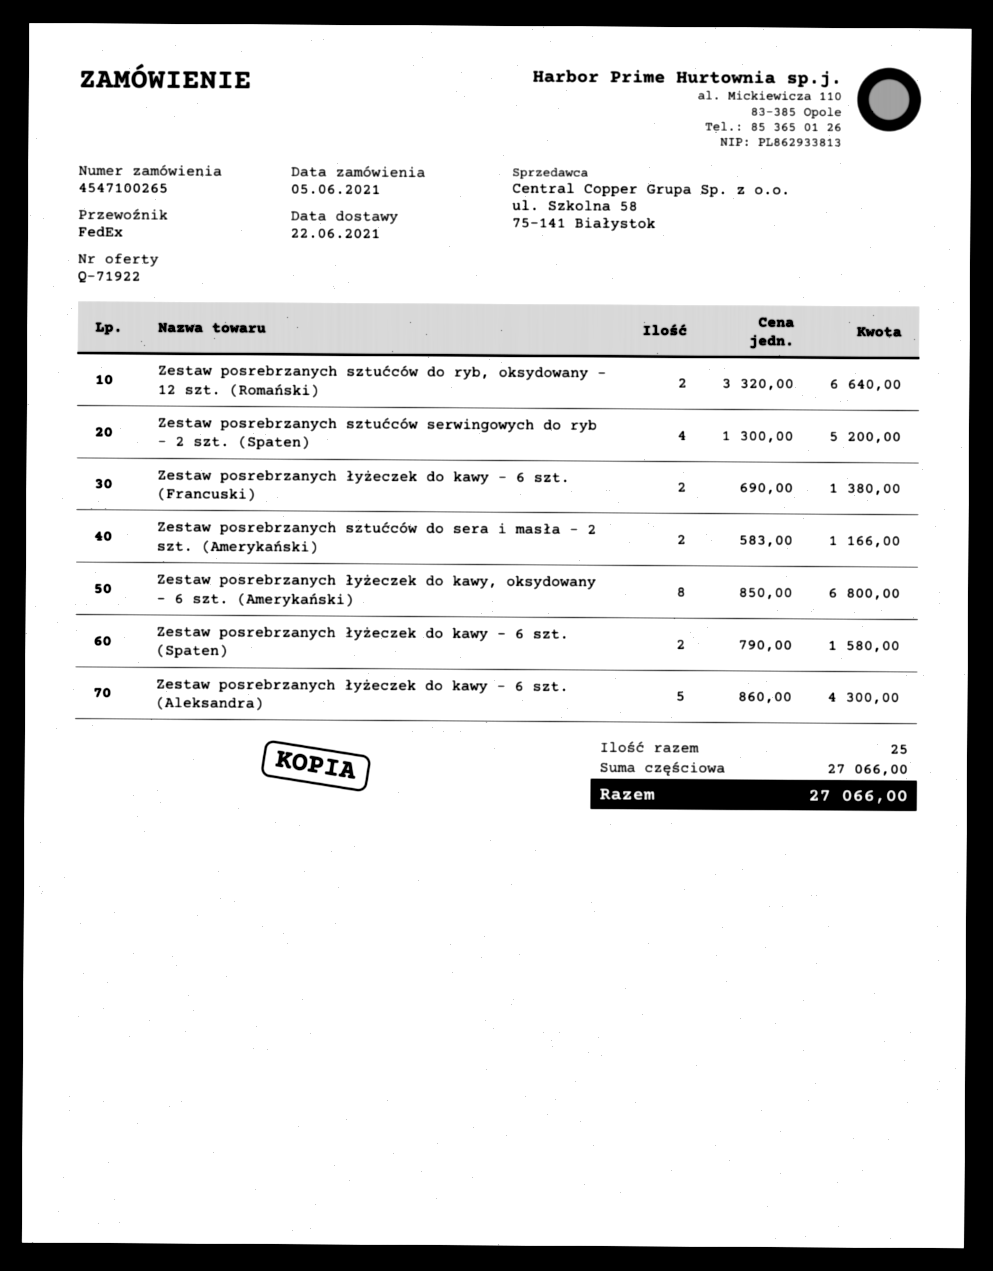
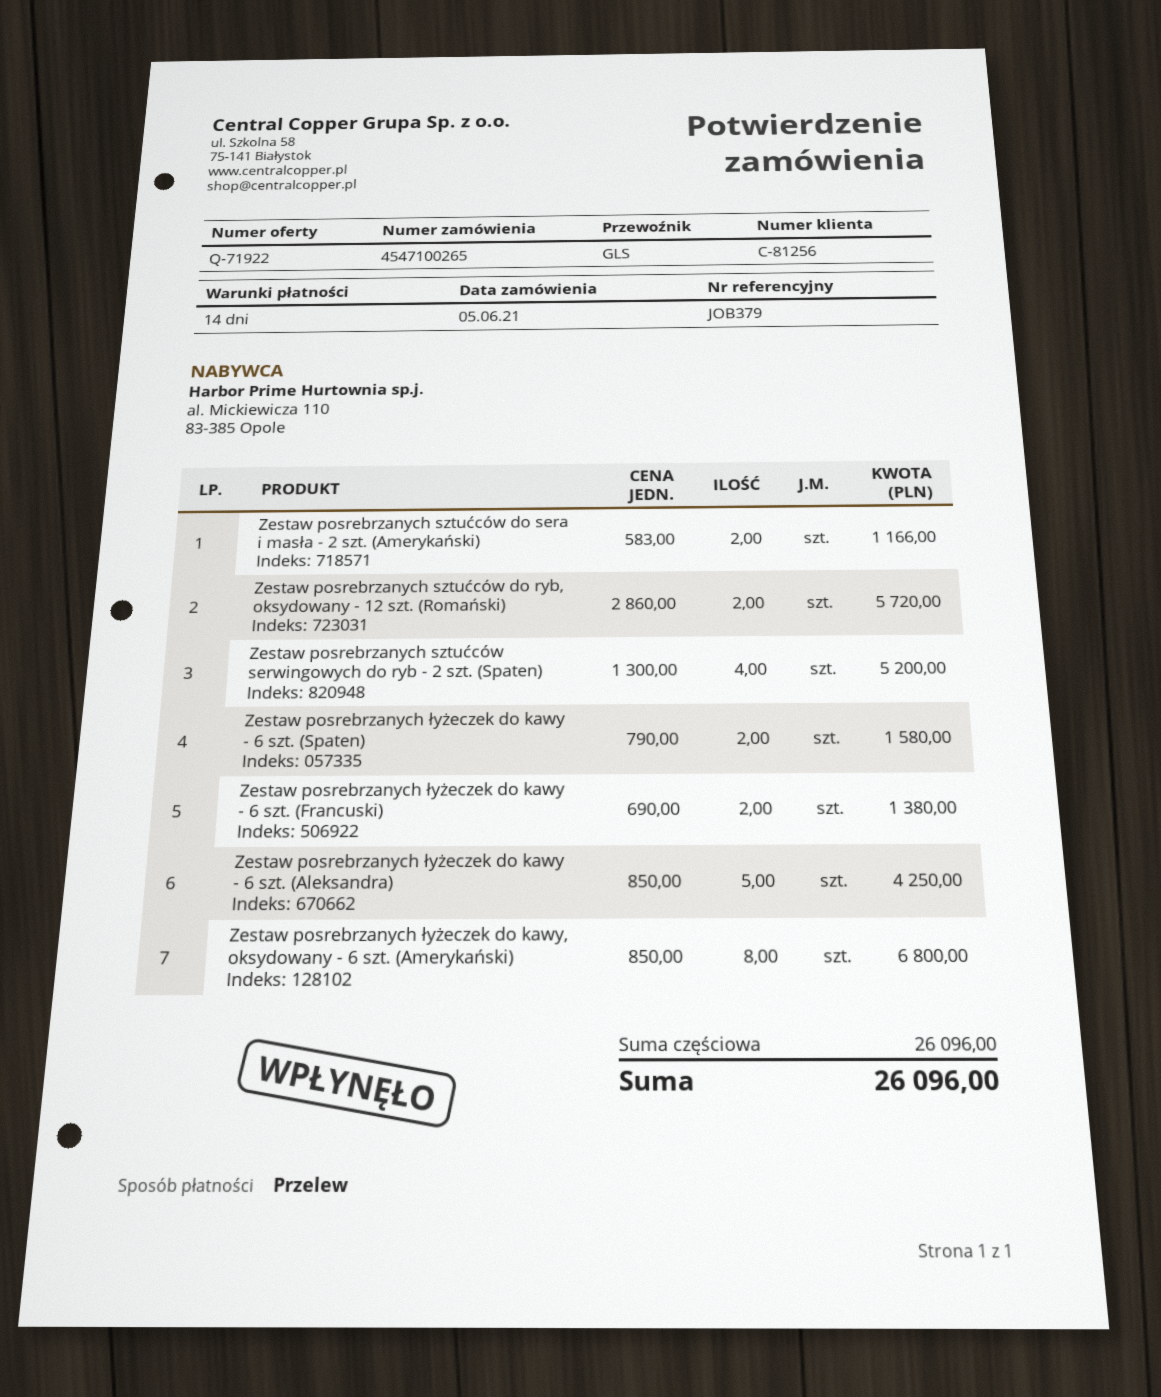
shipping method: FedEx -> GLS
Zestaw posrebrzanych sztućców do ryb, oksydowany - 12 szt. (Romański): 2 x 3320.00 = 6640.00 -> 2 x 2860.00 = 5720.00
Zestaw posrebrzanych łyżeczek do kawy - 6 szt. (Aleksandra): 5 x 860.00 = 4300.00 -> 5 x 850.00 = 4250.00
subtotal: 27066.00 -> 26096.00
total: 27066.00 -> 26096.00

